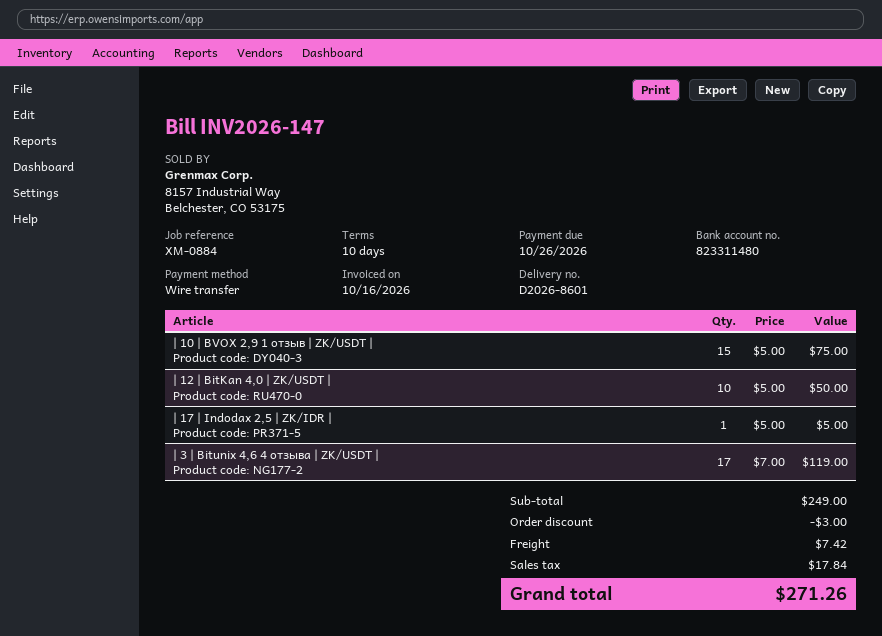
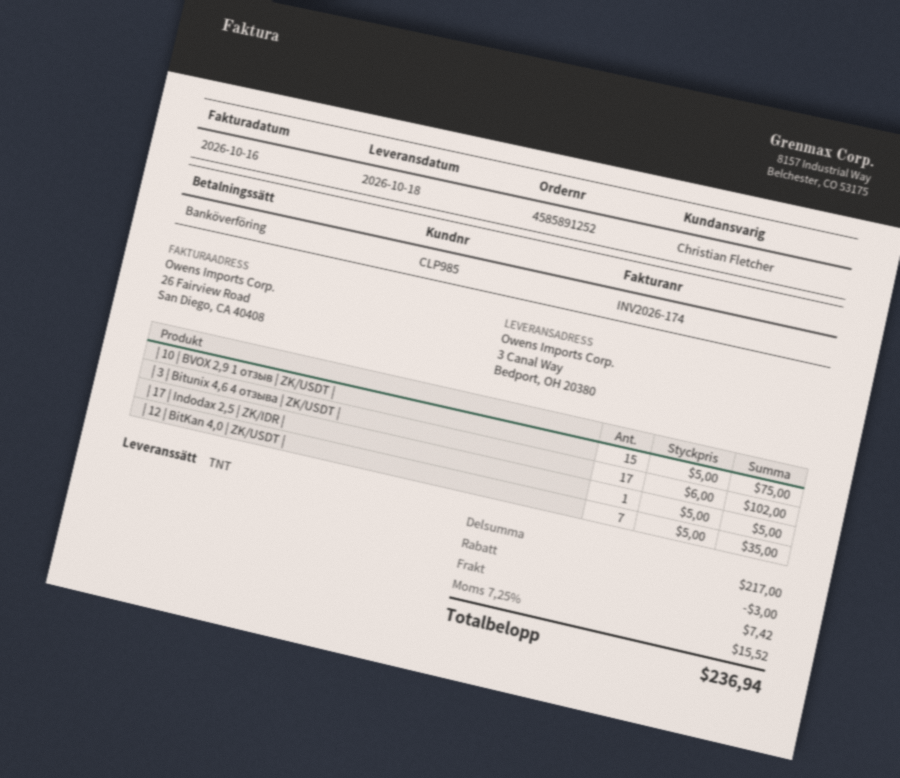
invoice number: INV2026-147 -> INV2026-174
| 12 | BitKan 4,0 | ZK/USDT |: 10 x 5.00 = 50.00 -> 7 x 5.00 = 35.00
| 3 | Bitunix 4,6 4 отзыва | ZK/USDT |: 17 x 7.00 = 119.00 -> 17 x 6.00 = 102.00
subtotal: 249.00 -> 217.00
tax: 17.84 -> 15.52
total: 271.26 -> 236.94

